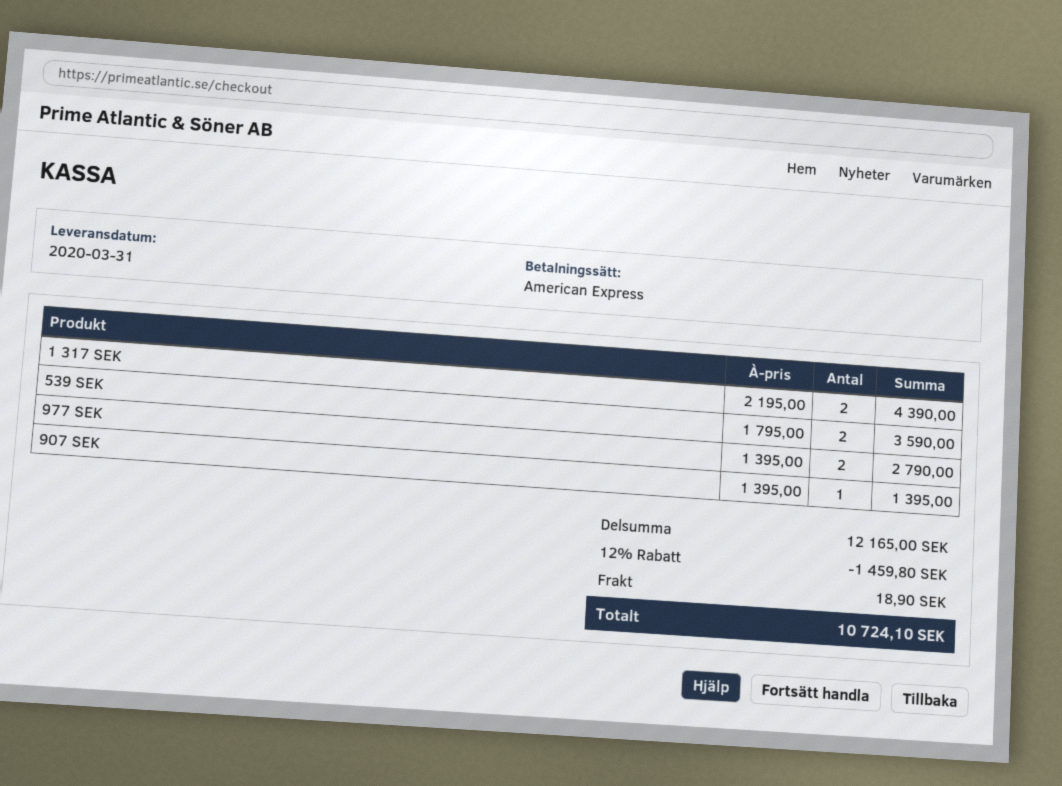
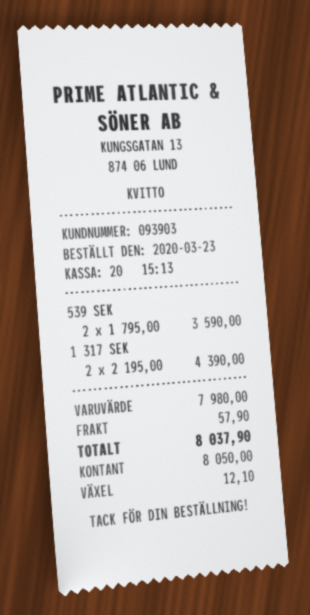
payment method: American Express -> cash
977 SEK: 2 x 1395.00 = 2790.00 -> none
907 SEK: 1 x 1395.00 = 1395.00 -> none
subtotal: 12165.00 -> 7980.00
discount: 12% = 1459.80 -> none
shipping: 18.90 -> 57.90
total: 10724.10 -> 8037.90

